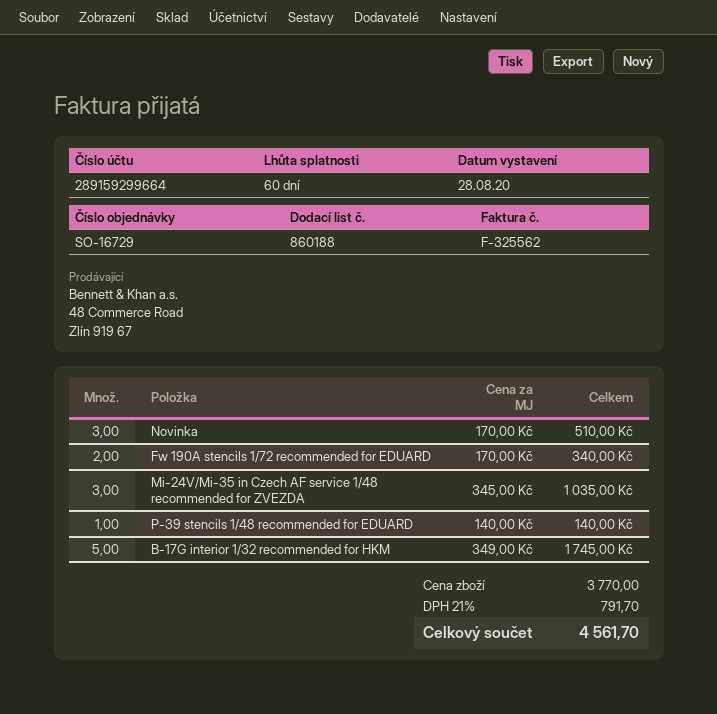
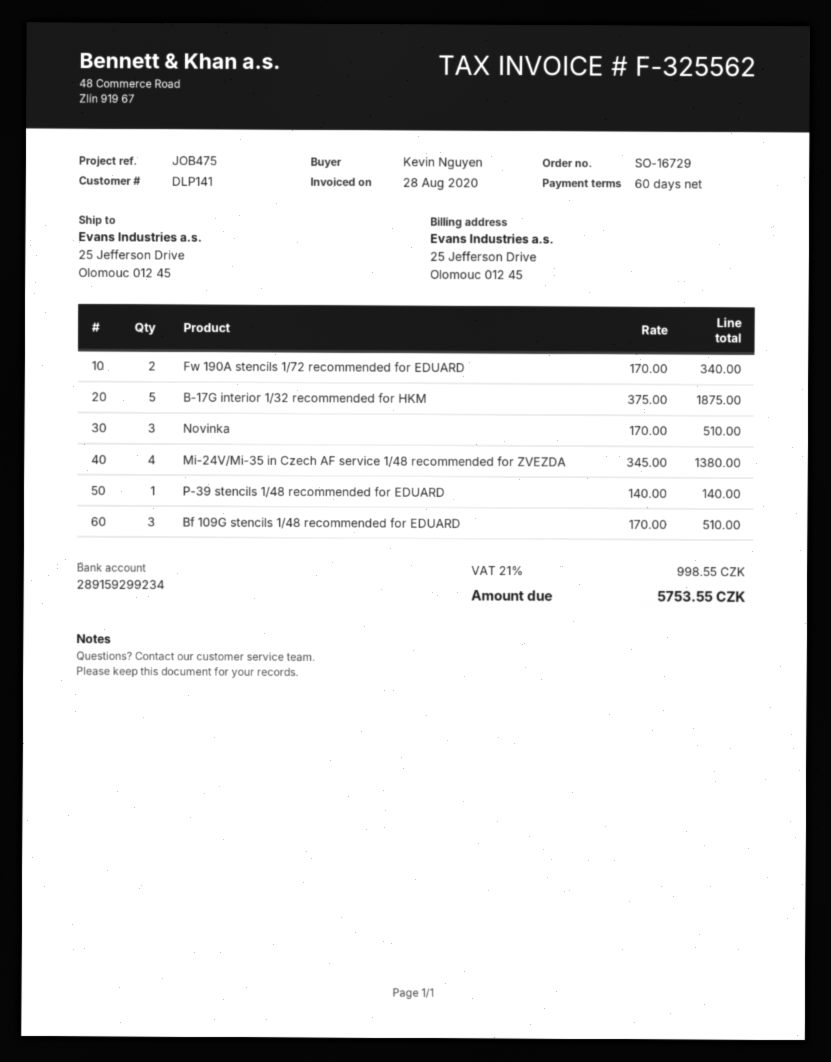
bank account: 289159299664 -> 289159299234
Mi-24V/Mi-35 in Czech AF service 1/48 recommended for ZVEZDA: 3 x 345.00 = 1035.00 -> 4 x 345.00 = 1380.00
B-17G interior 1/32 recommended for HKM: 5 x 349.00 = 1745.00 -> 5 x 375.00 = 1875.00
Bf 109G stencils 1/48 recommended for EDUARD: none -> 3 x 170.00 = 510.00
tax: 21% = 791.70 -> 21% = 998.55
total: 4561.70 -> 5753.55

